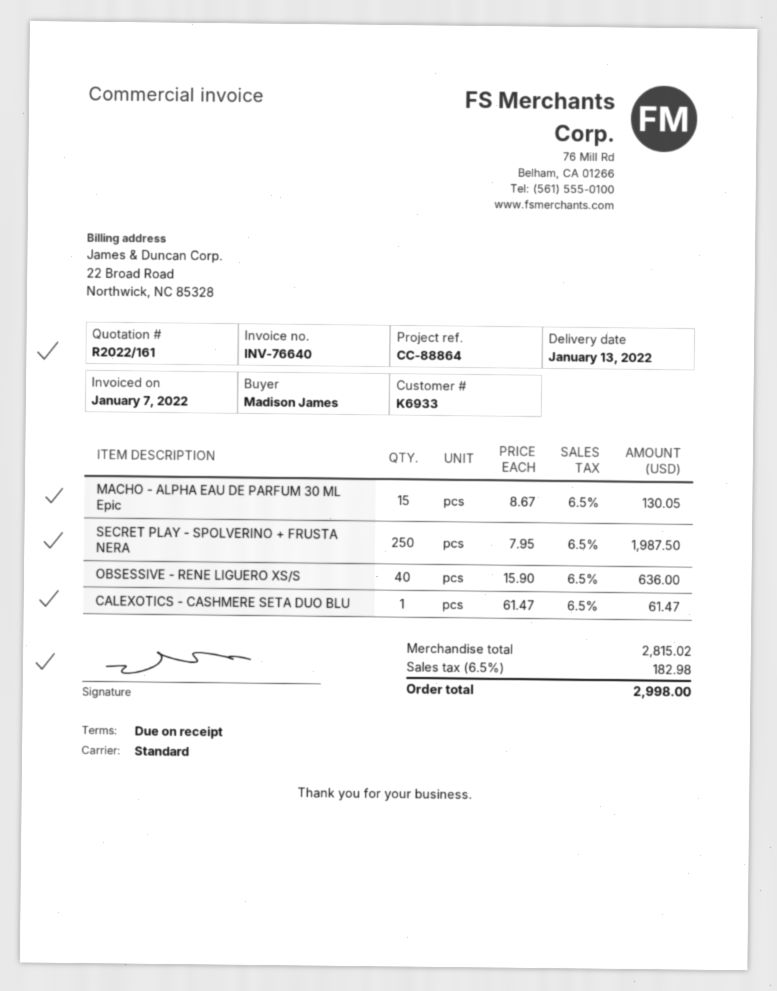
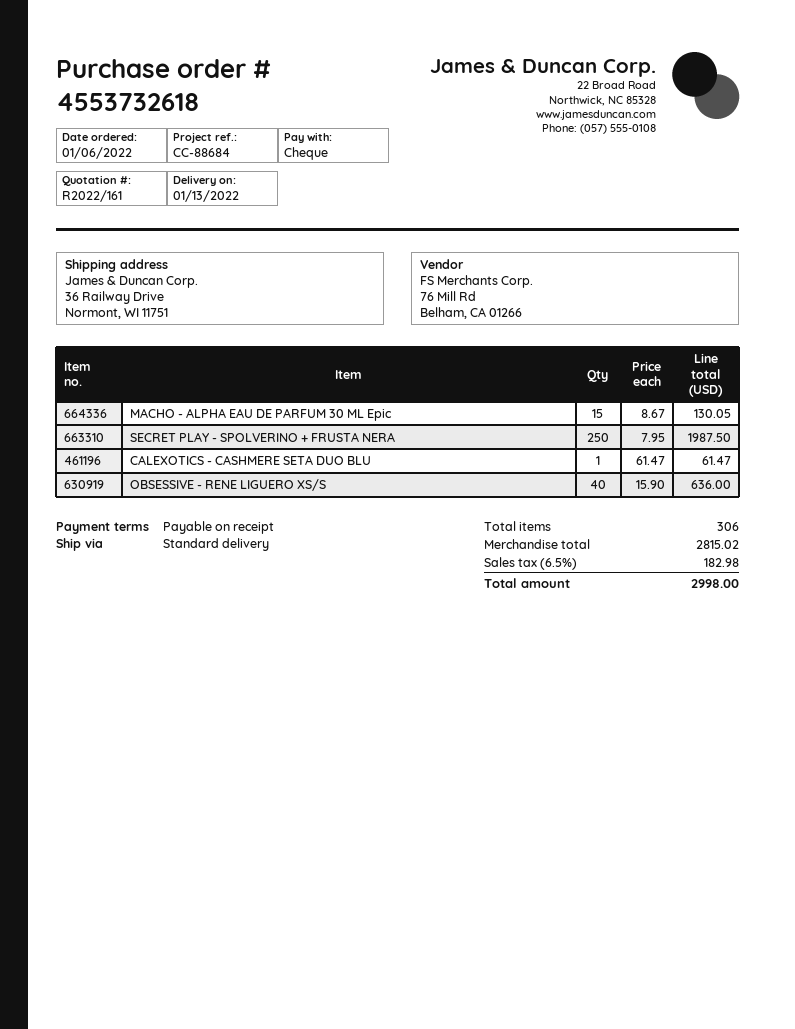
reference: CC-88864 -> CC-88684

